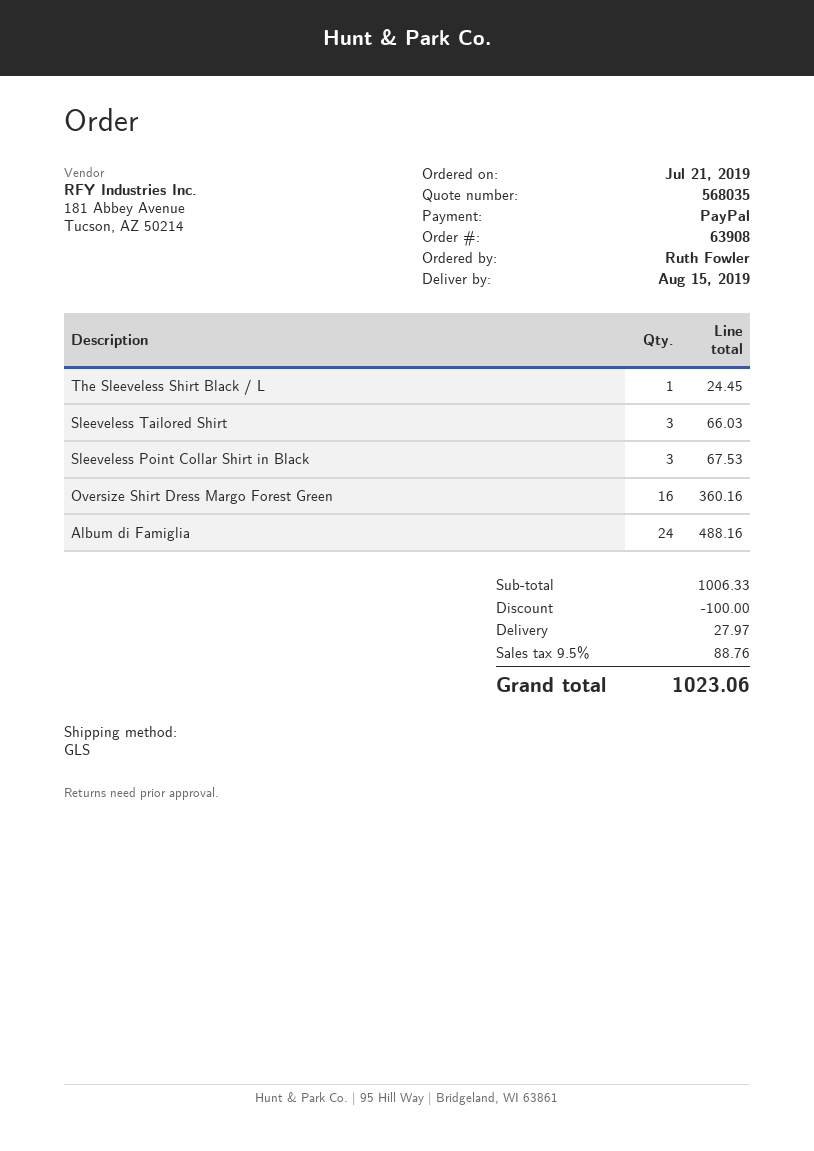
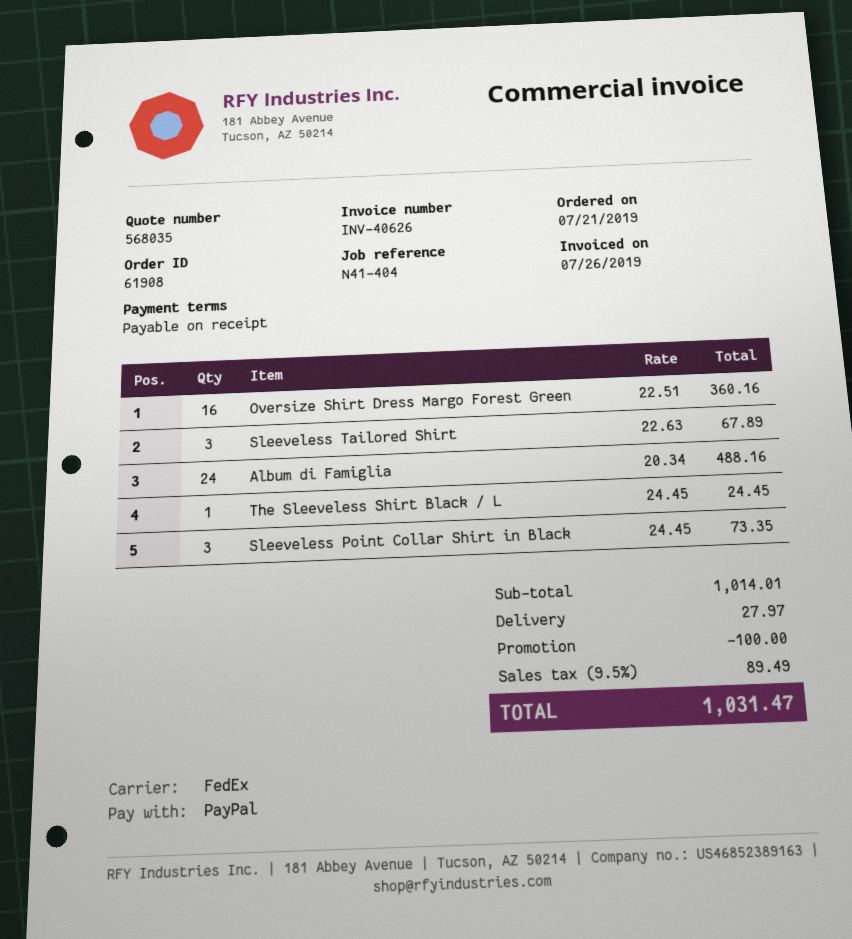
order number: 63908 -> 61908
shipping method: GLS -> FedEx
Sleeveless Tailored Shirt: 3 for 66.03 -> 3 for 67.89
Sleeveless Point Collar Shirt in Black: 3 for 67.53 -> 3 for 73.35
subtotal: 1006.33 -> 1014.01
tax: 9.5% = 88.76 -> 9.5% = 89.49
total: 1023.06 -> 1031.47

